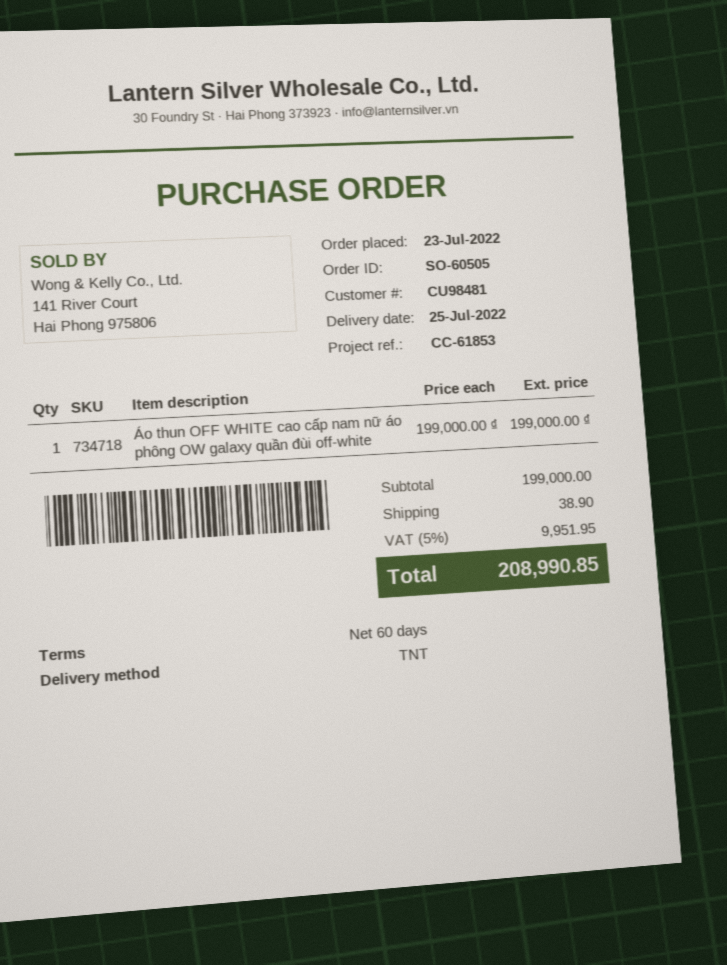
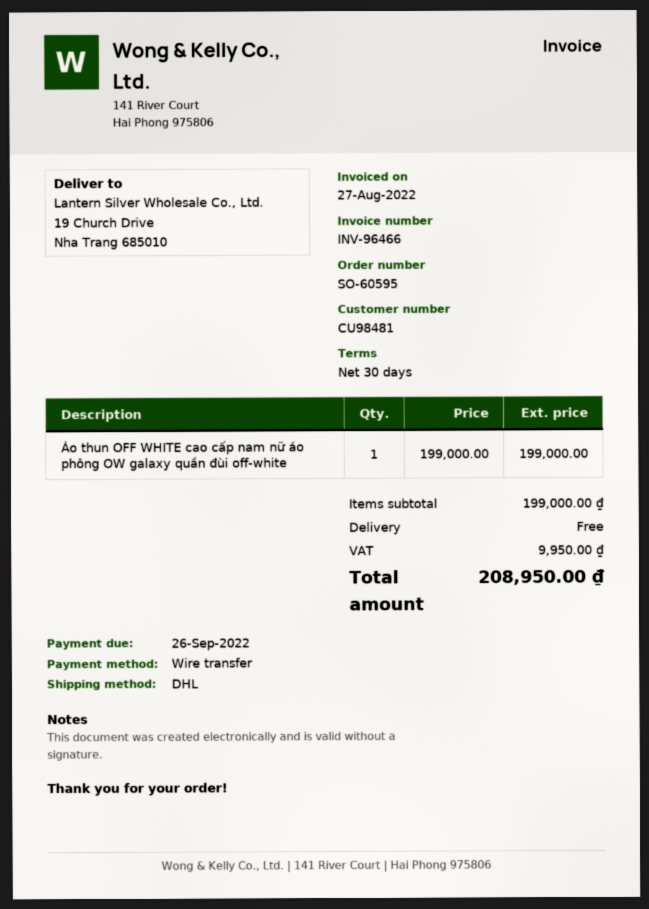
order number: SO-60505 -> SO-60595
payment terms: 60 days -> 30 days
shipping method: TNT -> DHL
shipping: 38.90 -> 0.00
tax: 9951.95 -> 9950.00
total: 208990.85 -> 208950.00

